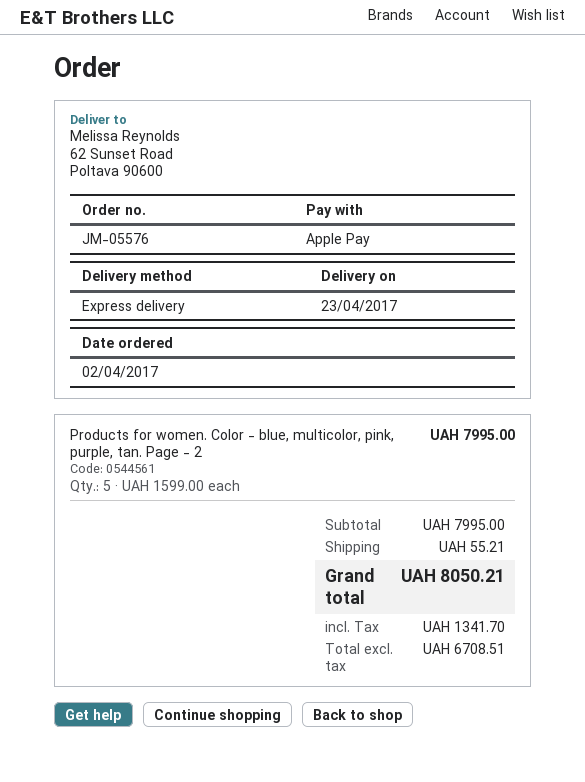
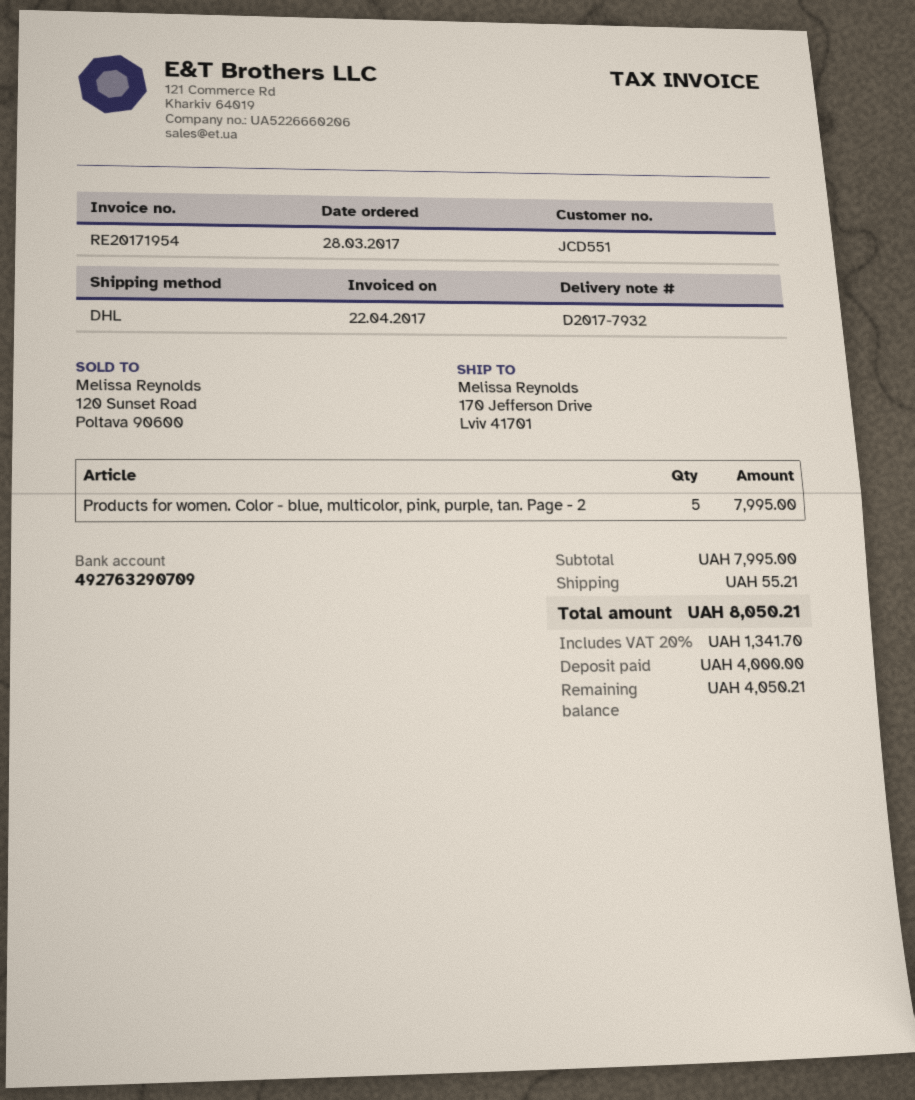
order date: 2017-04-02 -> 2017-03-28
shipping method: express -> DHL
ship to: 62 Sunset Road, Poltava 90600 -> 170 Jefferson Drive, Lviv 41701

